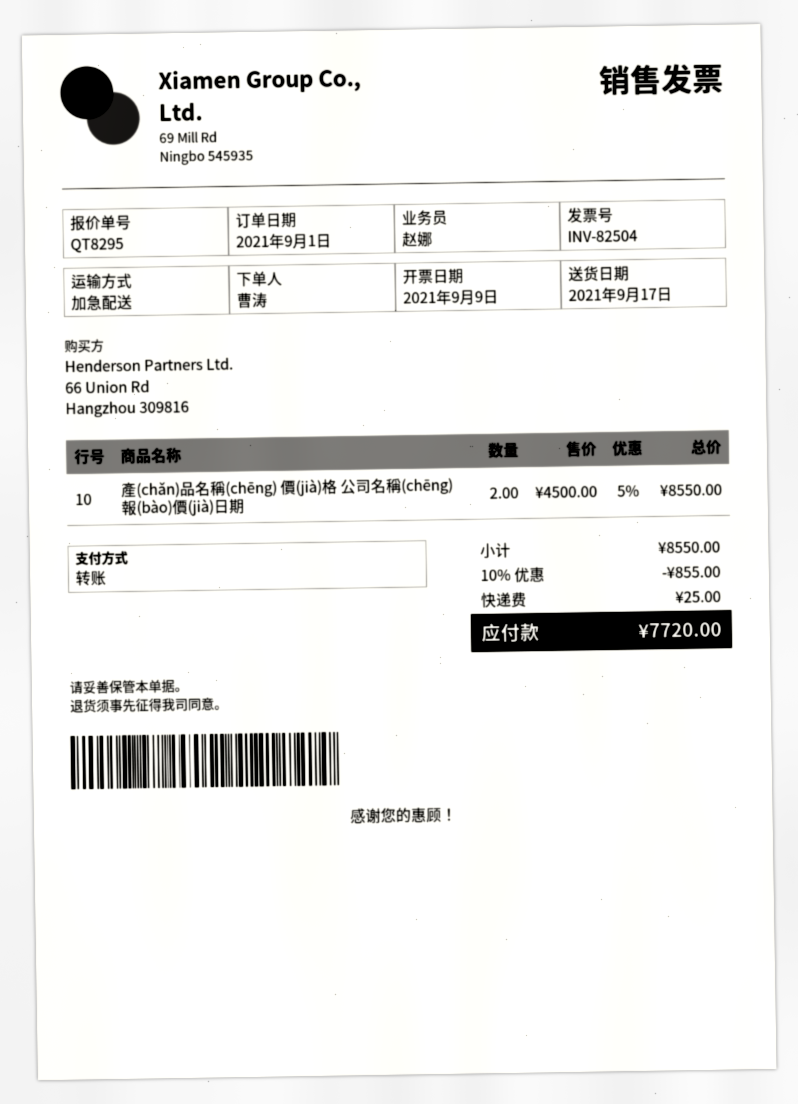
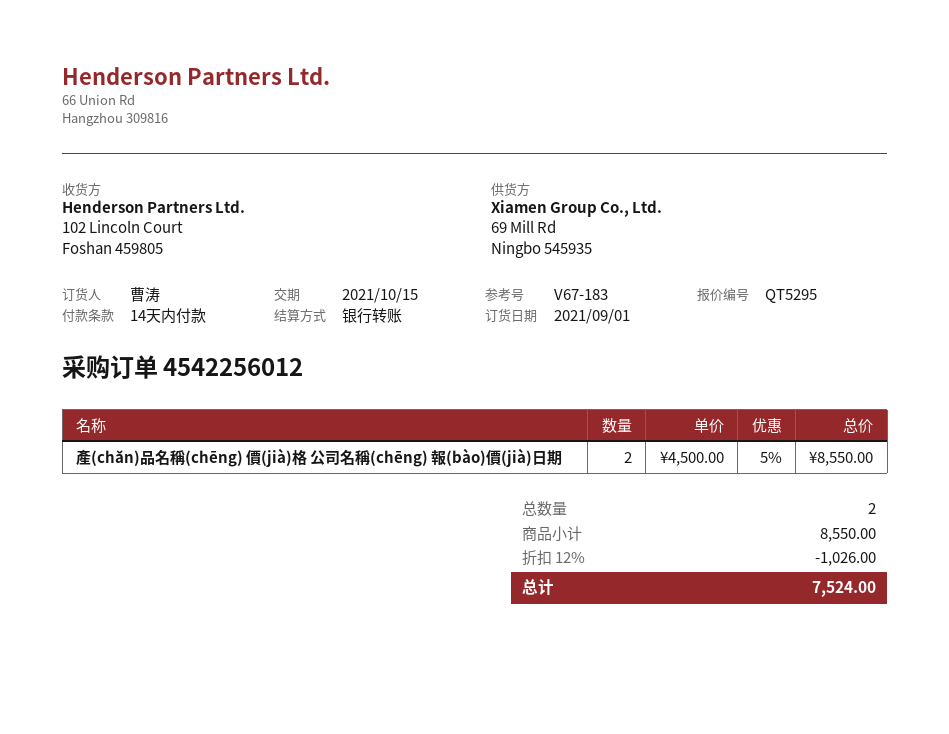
quote number: QT8295 -> QT5295
delivery date: 2021-09-17 -> 2021-10-15
discount: 10% = 855.00 -> 12% = 1026.00
shipping: 25.00 -> none
total: 7720.00 -> 7524.00

